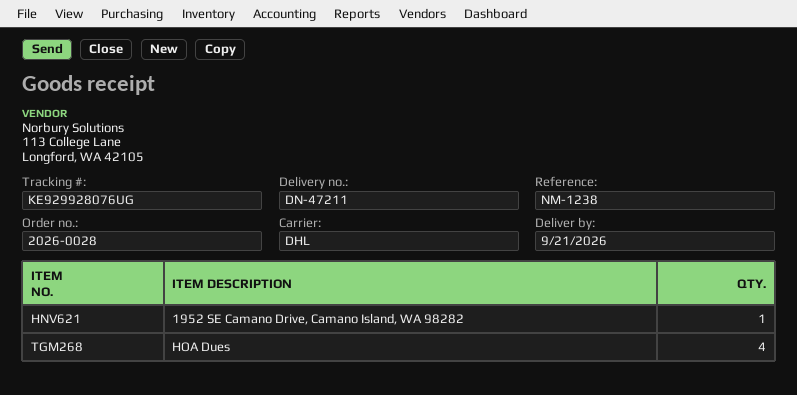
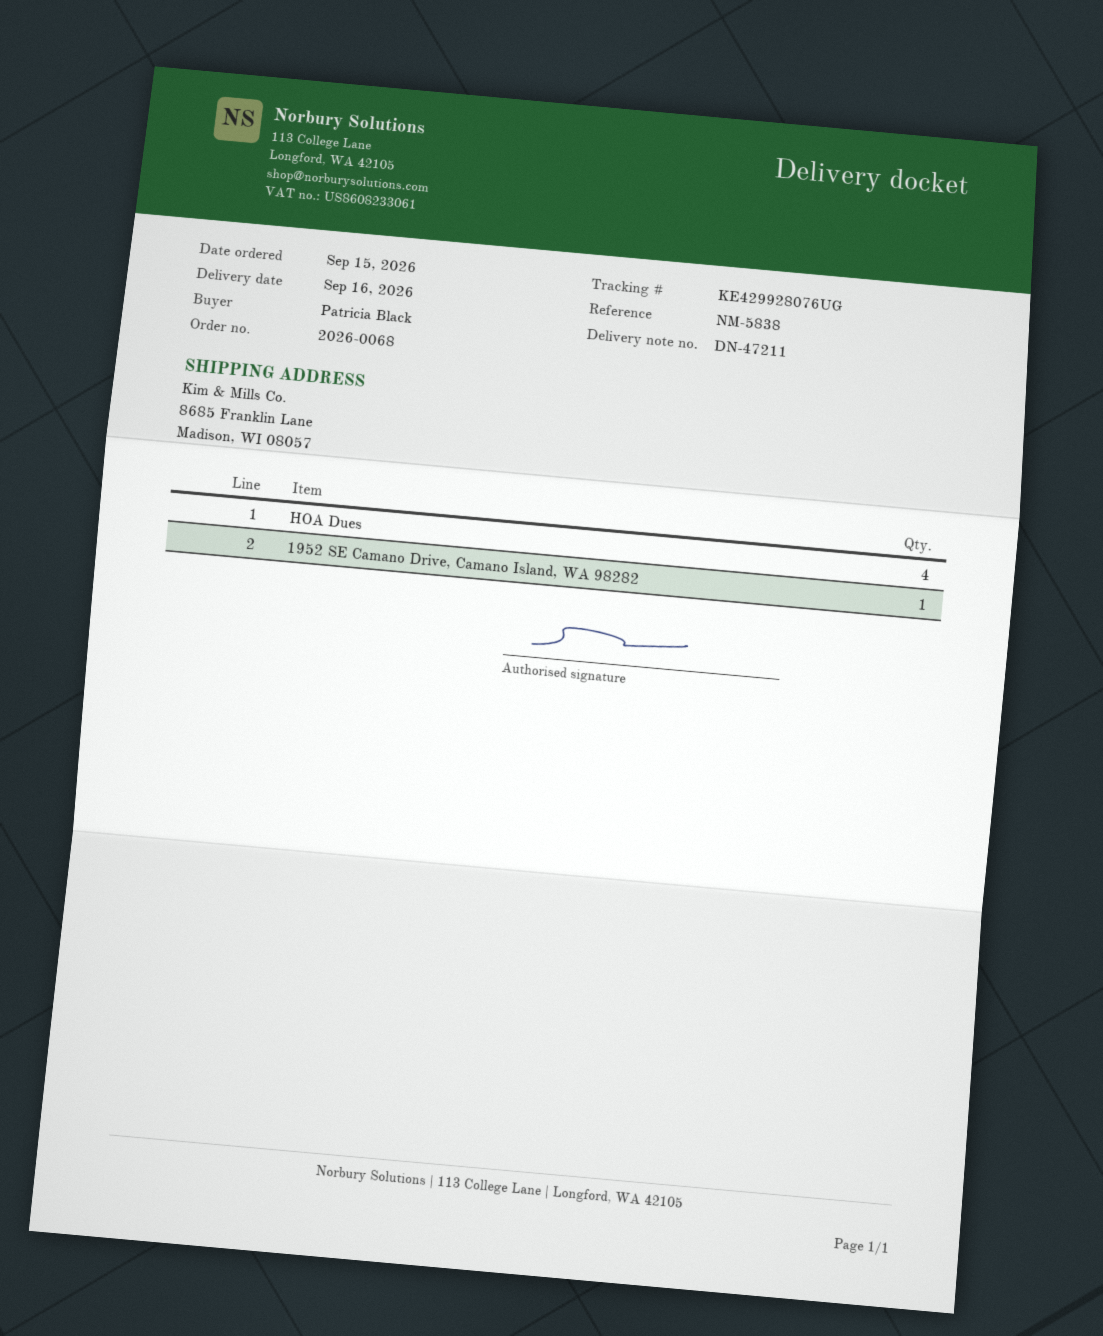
order number: 2026-0028 -> 2026-0068
delivery date: 2026-09-21 -> 2026-09-16
reference: NM-1238 -> NM-5838
tracking number: KE929928076UG -> KE429928076UG

